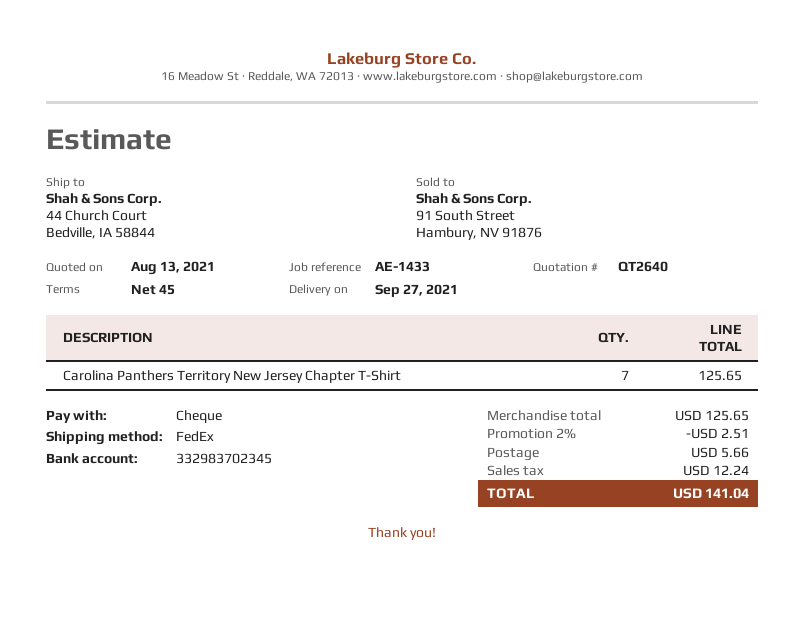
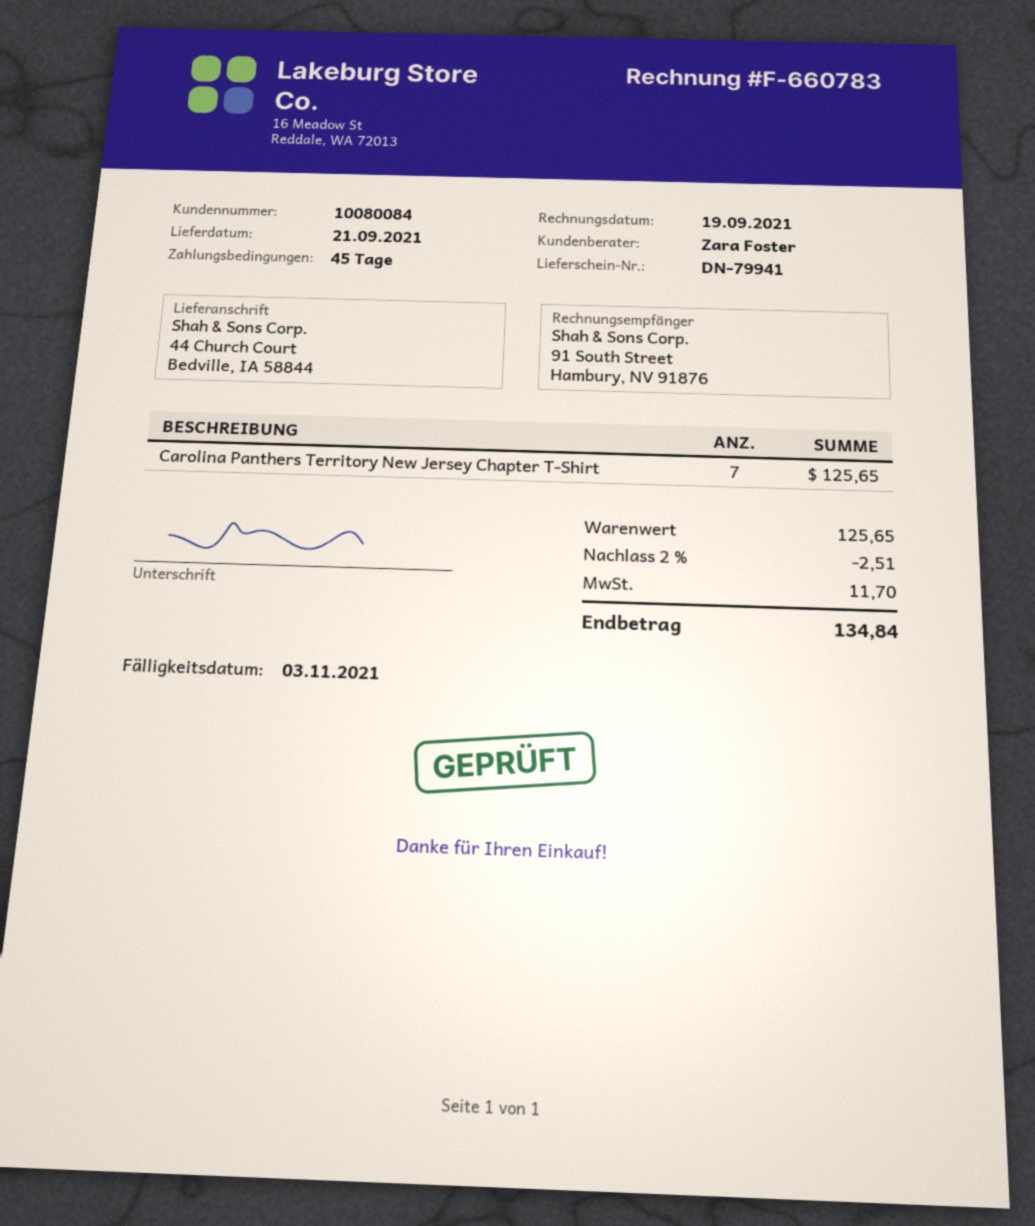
delivery date: 2021-09-27 -> 2021-09-21
shipping: 5.66 -> none
tax: 12.24 -> 11.70
total: 141.04 -> 134.84

